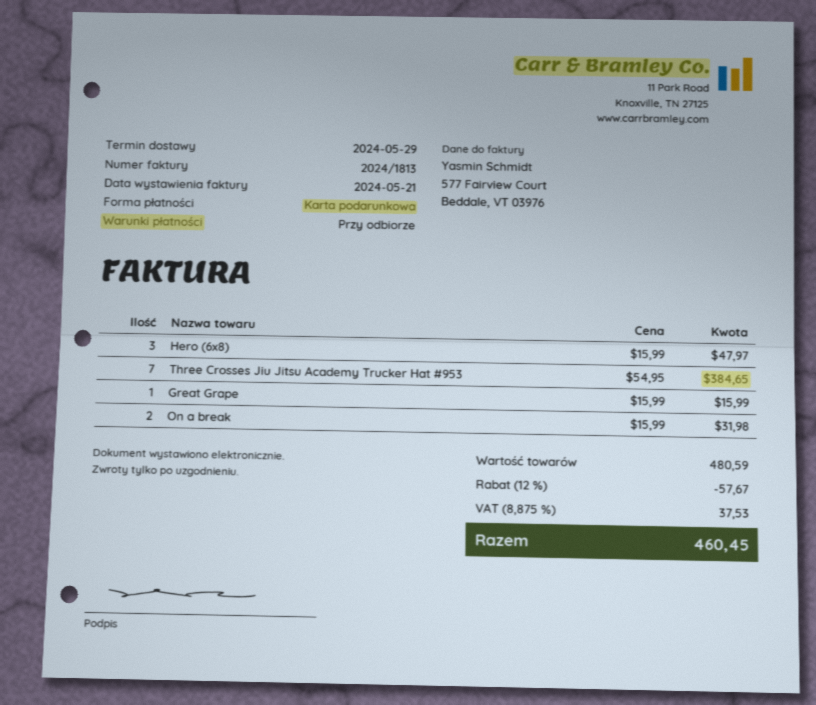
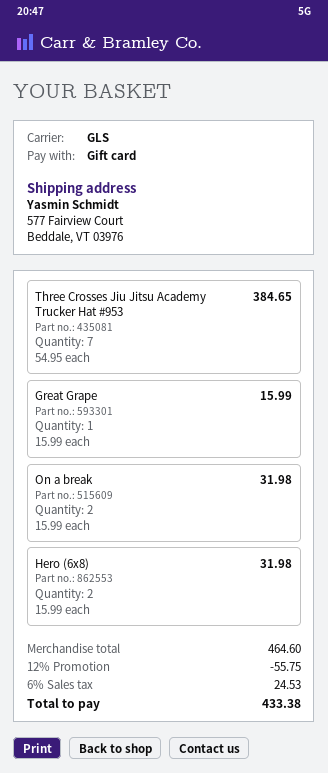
Hero (6x8): 3 x 15.99 = 47.97 -> 2 x 15.99 = 31.98
subtotal: 480.59 -> 464.60
discount: 12% = 57.67 -> 12% = 55.75
tax: 8.875% = 37.53 -> 6% = 24.53
total: 460.45 -> 433.38

